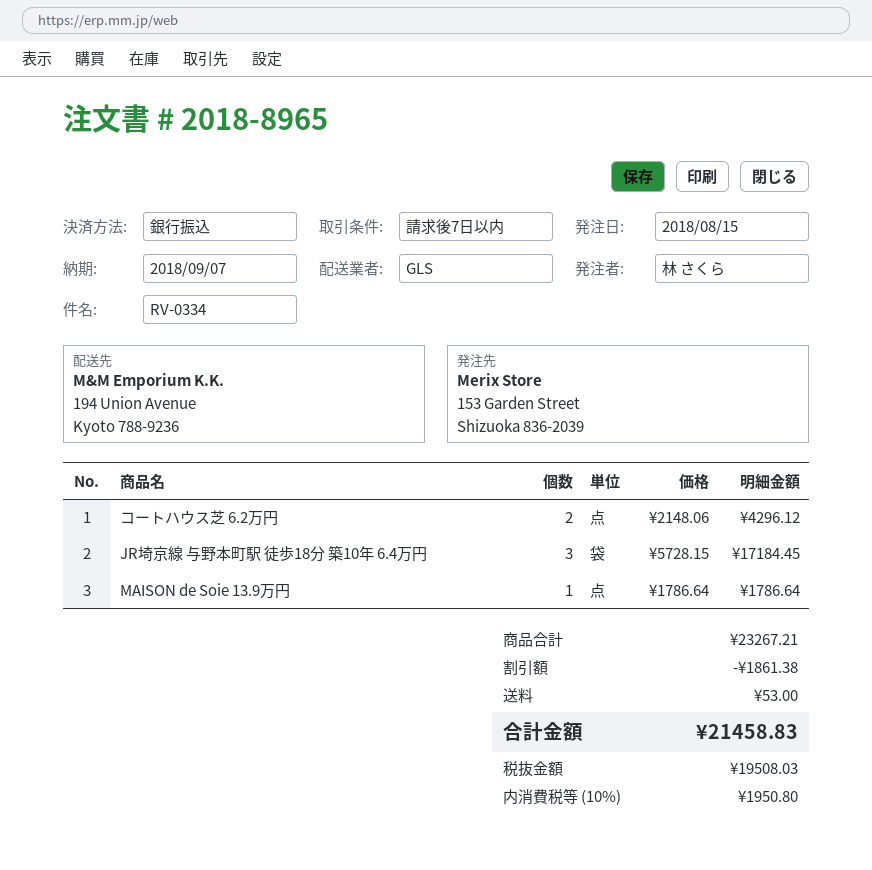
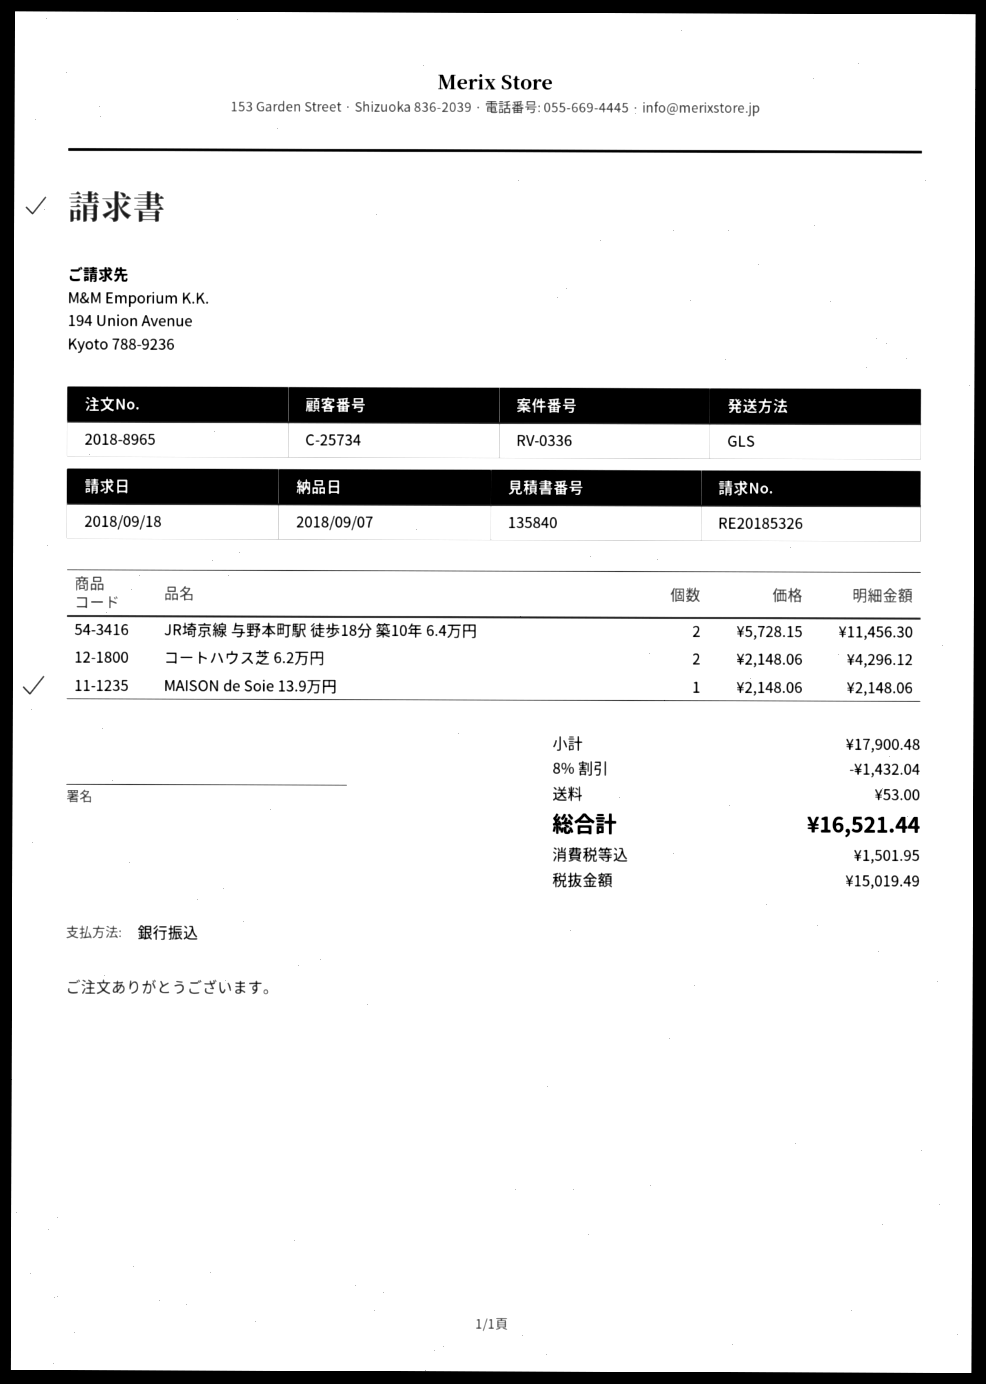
reference: RV-0334 -> RV-0336
JR埼京線 与野本町駅 徒歩18分 築10年 6.4万円: 3 x 5728.15 = 17184.45 -> 2 x 5728.15 = 11456.30
MAISON de Soie 13.9万円: 1 x 1786.64 = 1786.64 -> 1 x 2148.06 = 2148.06
subtotal: 23267.21 -> 17900.48
discount: 1861.38 -> 1432.04
net: 19508.03 -> 15019.49
tax: 1950.80 -> 1501.95
total: 21458.83 -> 16521.44

